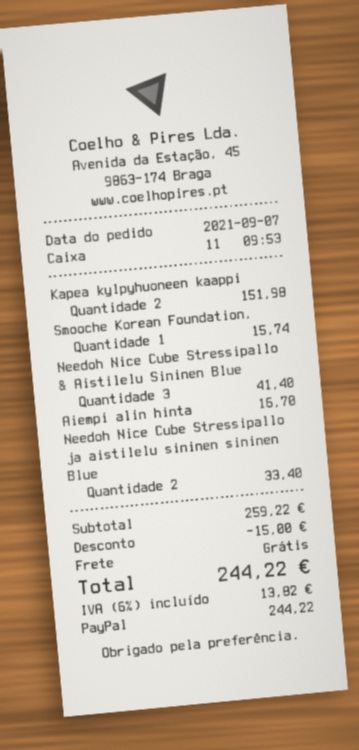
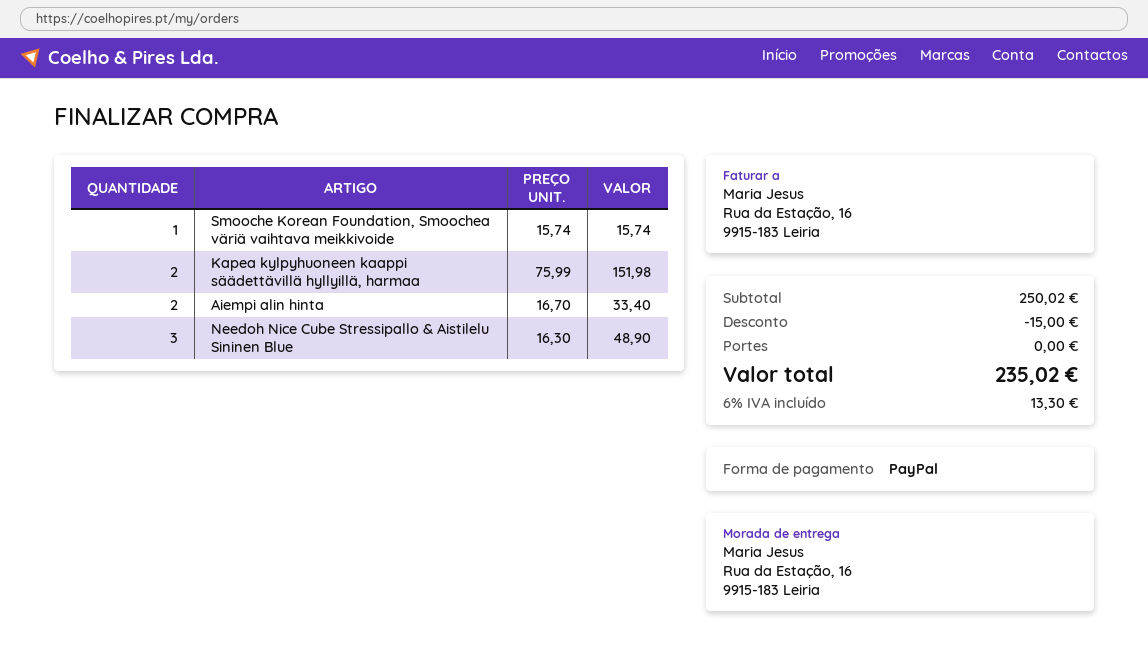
Needoh Nice Cube Stressipallo & Aistilelu Sininen Blue: 3 for 41.40 -> 3 for 48.90
Aiempi alin hinta: 1 for 16.70 -> 2 for 33.40
Needoh Nice Cube Stressipallo ja aistilelu sininen sininen Blue: 2 for 33.40 -> none
subtotal: 259.22 -> 250.02
tax: 6% = 13.82 -> 6% = 13.30
total: 244.22 -> 235.02

